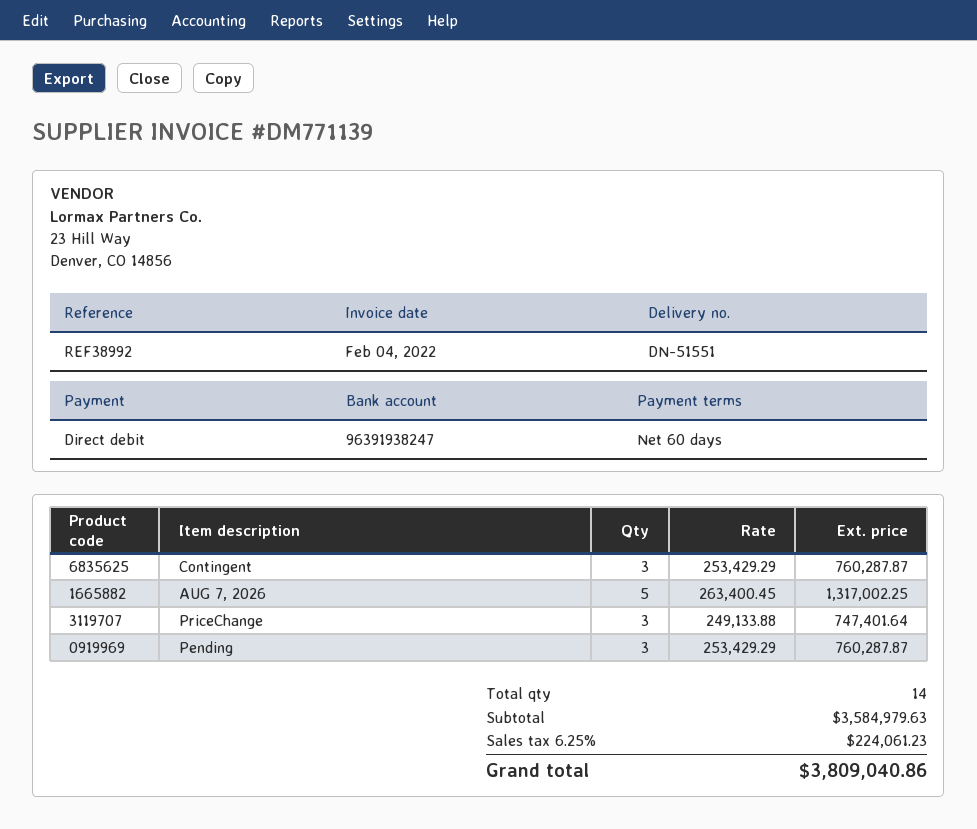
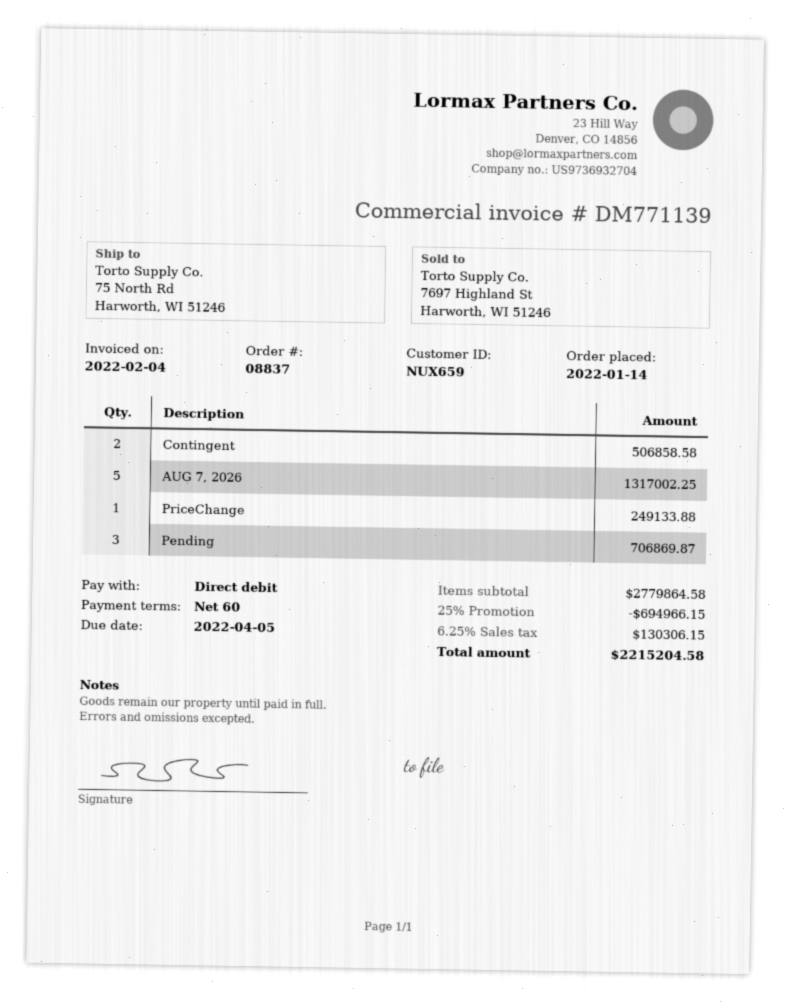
Contingent: 3 for 760287.87 -> 2 for 506858.58
PriceChange: 3 for 747401.64 -> 1 for 249133.88
Pending: 3 for 760287.87 -> 3 for 706869.87
subtotal: 3584979.63 -> 2779864.58
discount: none -> 25% = 694966.15
tax: 6.25% = 224061.23 -> 6.25% = 130306.15
total: 3809040.86 -> 2215204.58

